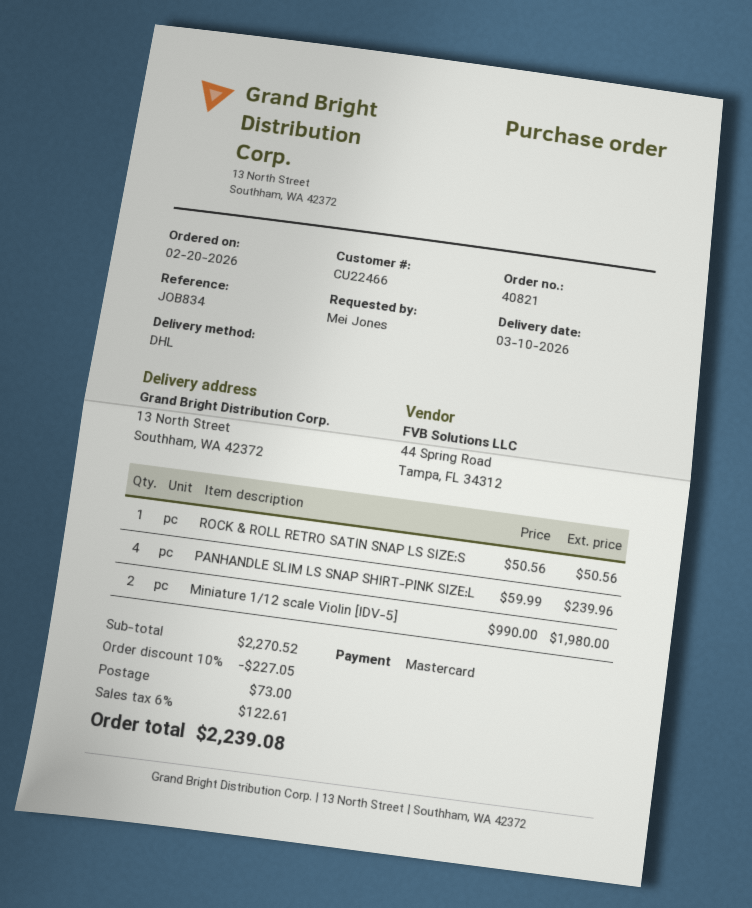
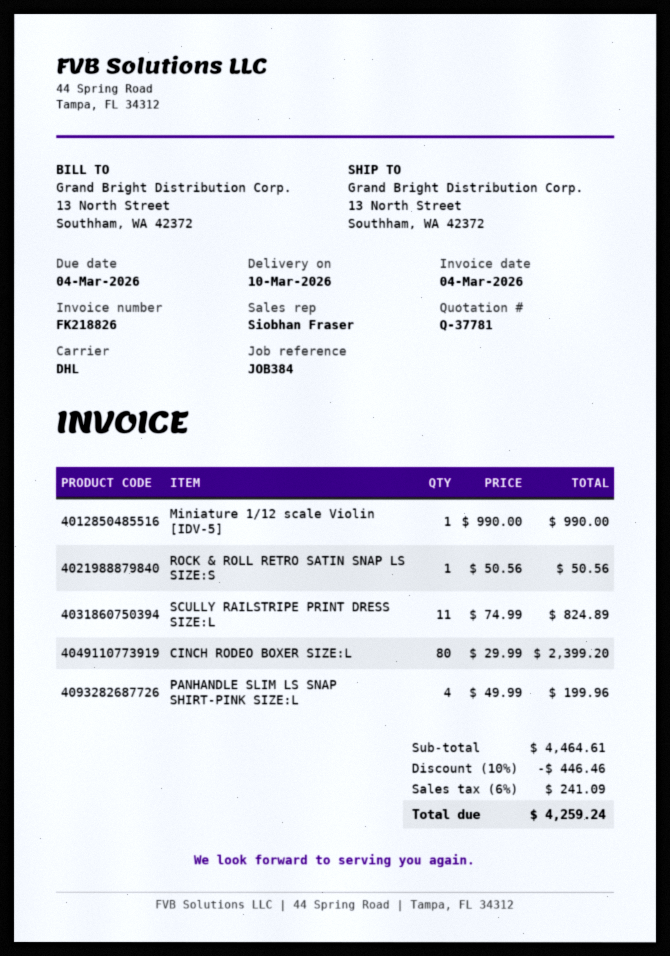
reference: JOB834 -> JOB384
PANHANDLE SLIM LS SNAP SHIRT-PINK SIZE:L: 4 x 59.99 = 239.96 -> 4 x 49.99 = 199.96
Miniature 1/12 scale Violin [IDV-5]: 2 x 990.00 = 1980.00 -> 1 x 990.00 = 990.00
SCULLY RAILSTRIPE PRINT DRESS SIZE:L: none -> 11 x 74.99 = 824.89
CINCH RODEO BOXER SIZE:L: none -> 80 x 29.99 = 2399.20
subtotal: 2270.52 -> 4464.61
discount: 10% = 227.05 -> 10% = 446.46
shipping: 73.00 -> none
tax: 6% = 122.61 -> 6% = 241.09
total: 2239.08 -> 4259.24

